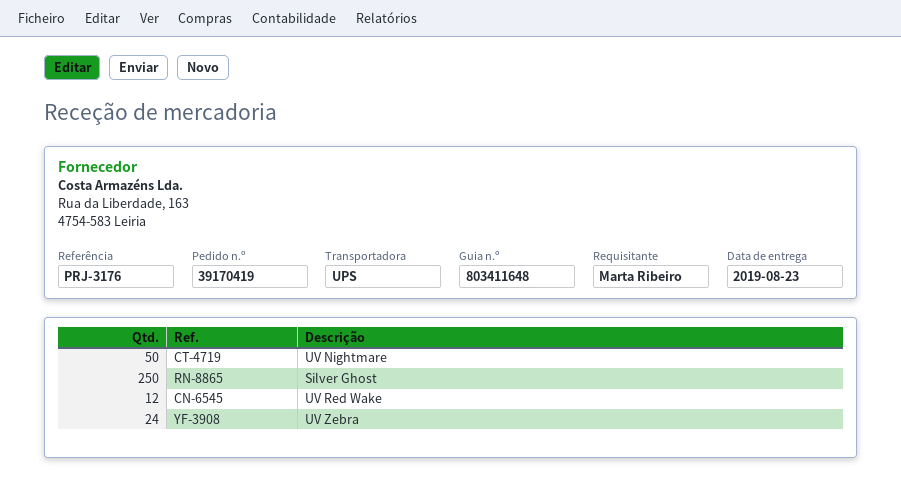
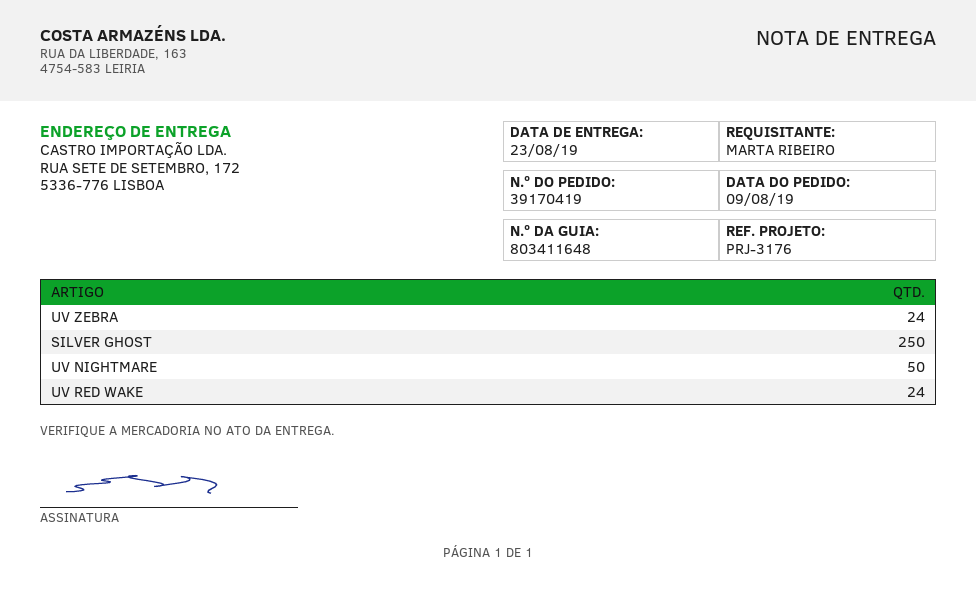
UV Red Wake: 12 -> 24

